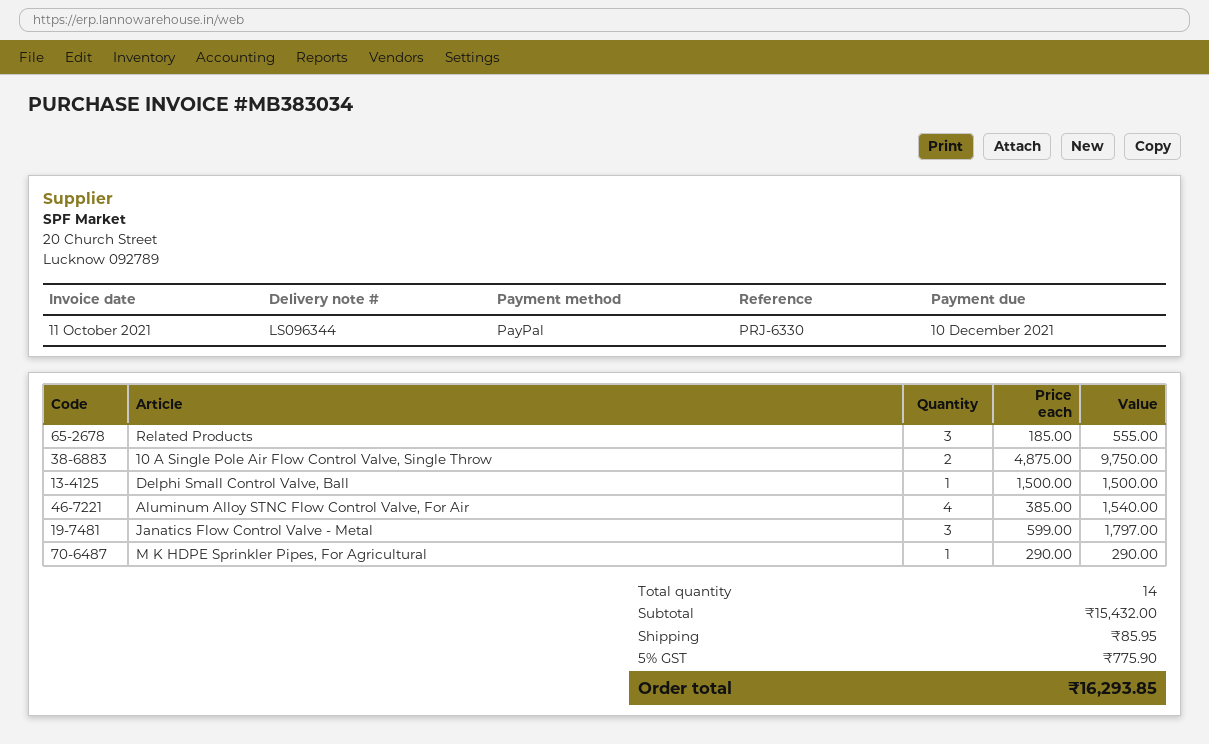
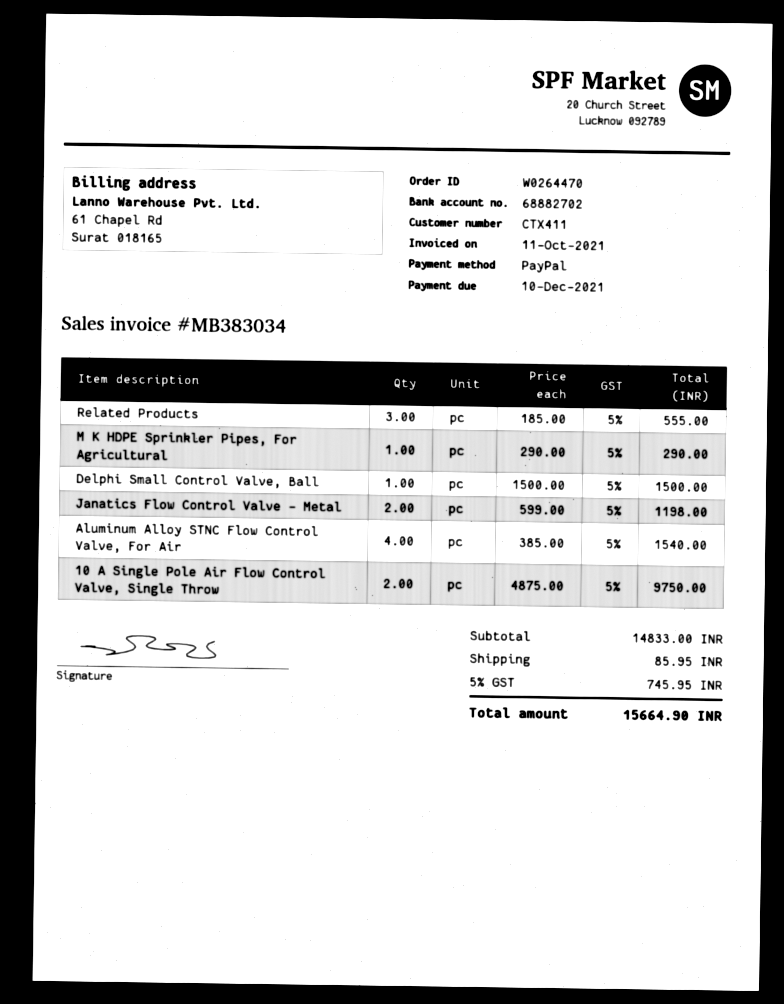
Janatics Flow Control Valve - Metal: 3 x 599.00 = 1797.00 -> 2 x 599.00 = 1198.00
subtotal: 15432.00 -> 14833.00
tax: 5% = 775.90 -> 5% = 745.95
total: 16293.85 -> 15664.90

